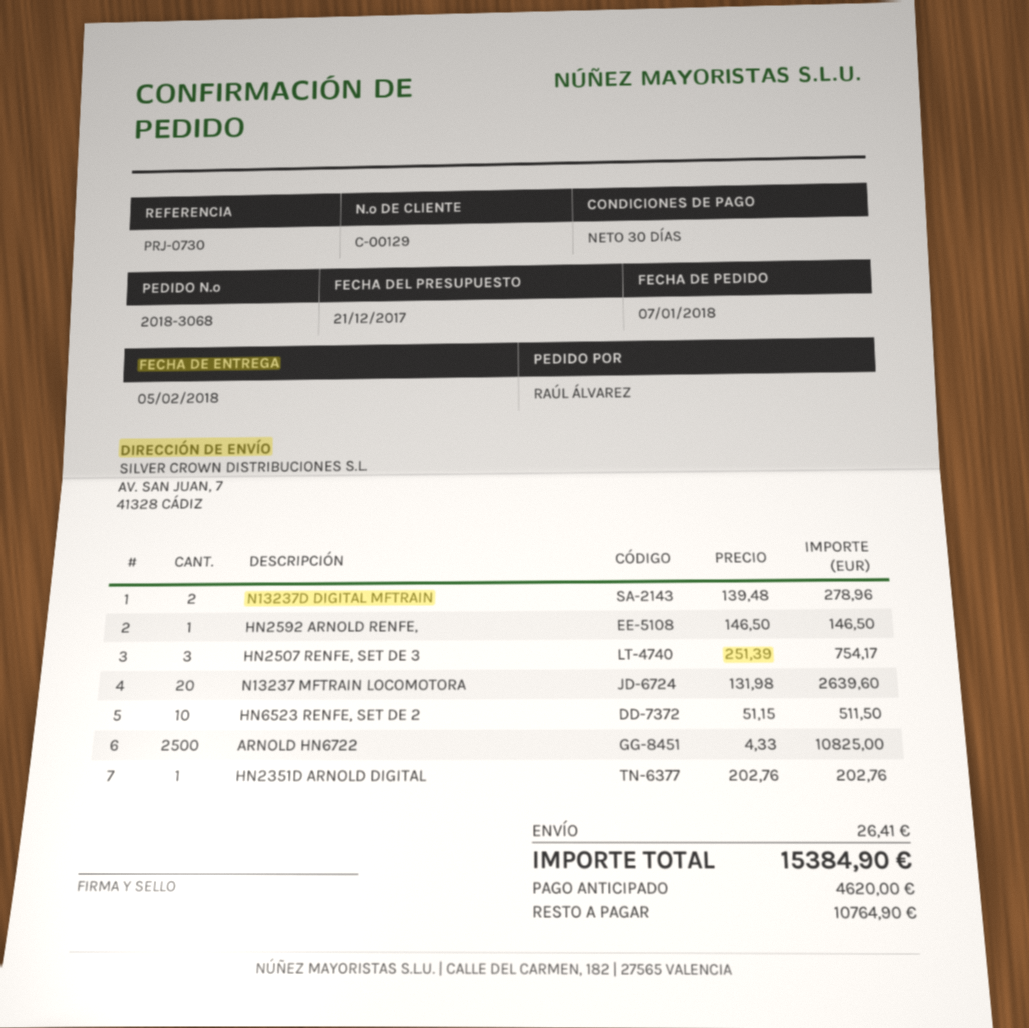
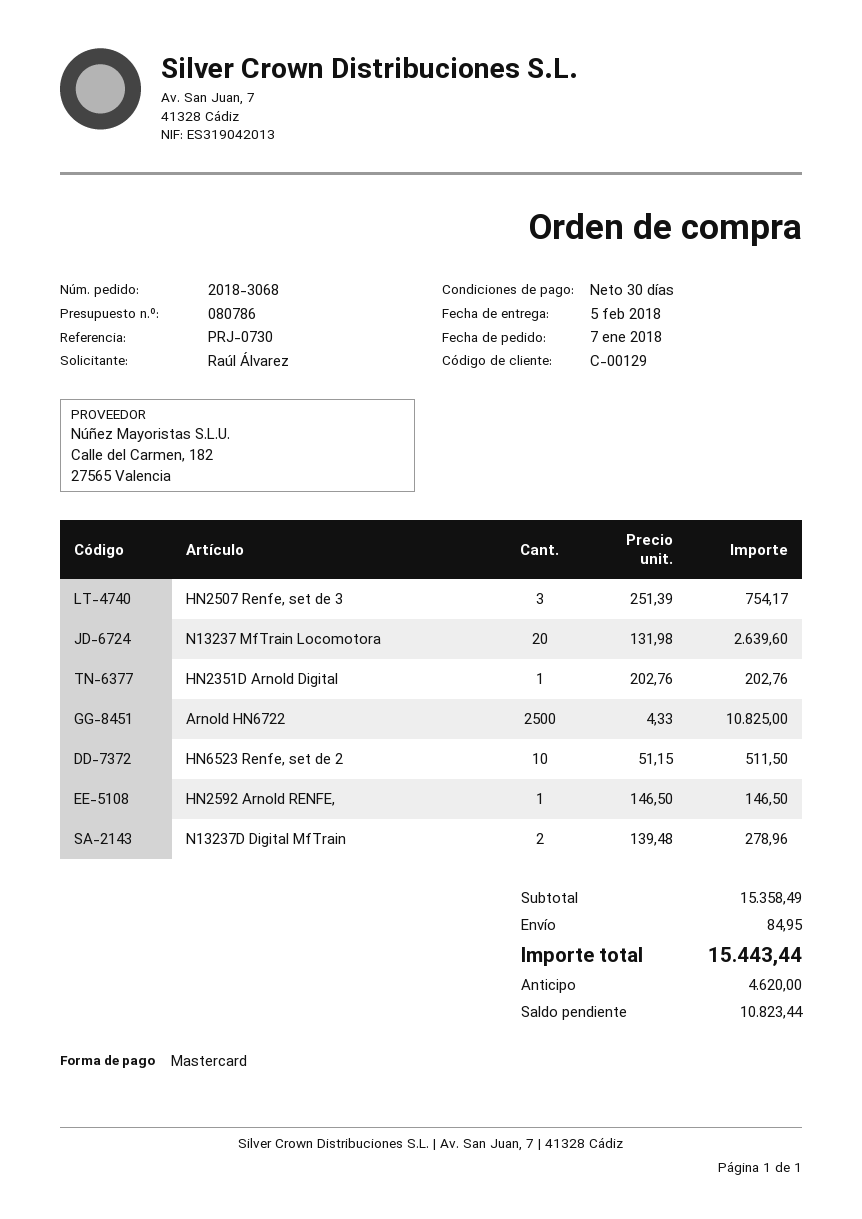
shipping: 26.41 -> 84.95
total: 15384.90 -> 15443.44
balance: 10764.90 -> 10823.44

